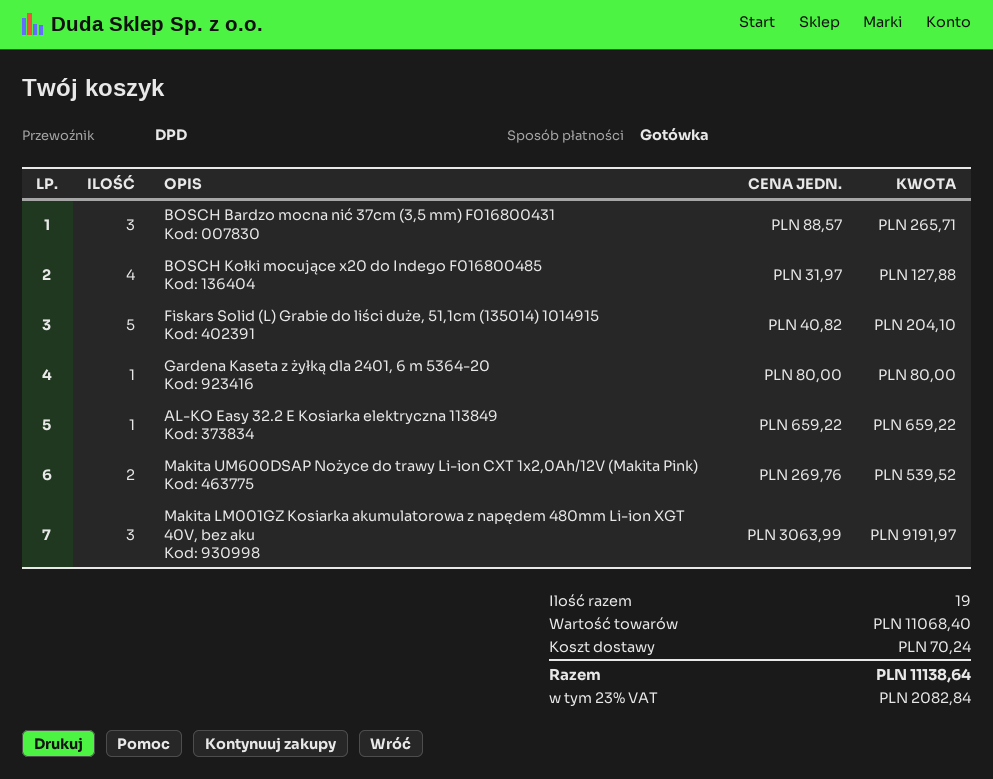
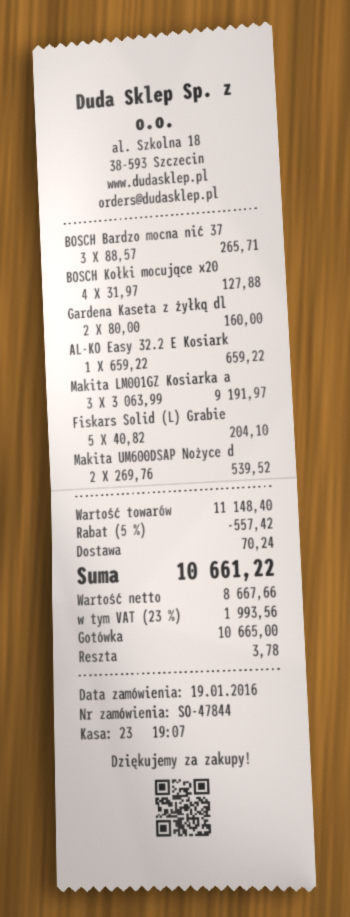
Gardena Kaseta z żyłką dla 2401, 6 m 5364-20: 1 x 80.00 = 80.00 -> 2 x 80.00 = 160.00
subtotal: 11068.40 -> 11148.40
discount: none -> 5% = 557.42
tax: 23% = 2082.84 -> 23% = 1993.56
total: 11138.64 -> 10661.22

